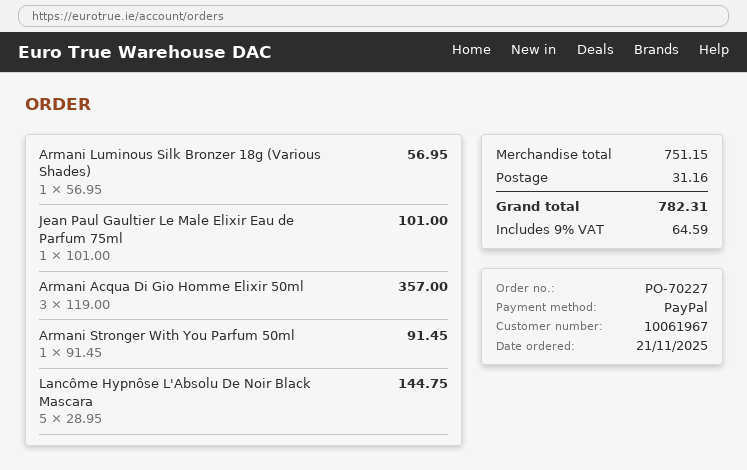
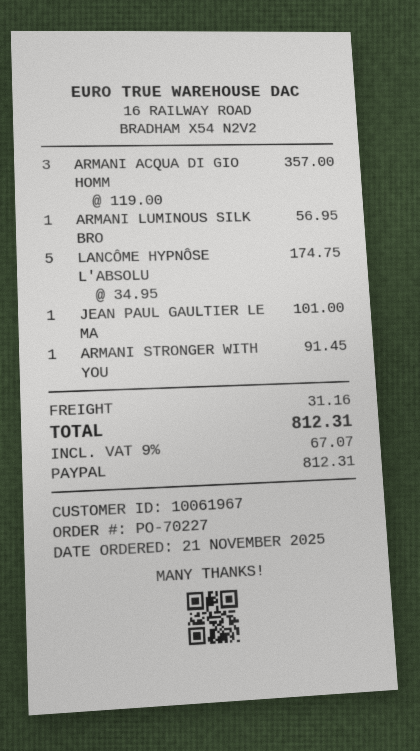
Lancôme Hypnôse L'Absolu De Noir Black Mascara: 5 x 28.95 = 144.75 -> 5 x 34.95 = 174.75
tax: 9% = 64.59 -> 9% = 67.07
total: 782.31 -> 812.31

